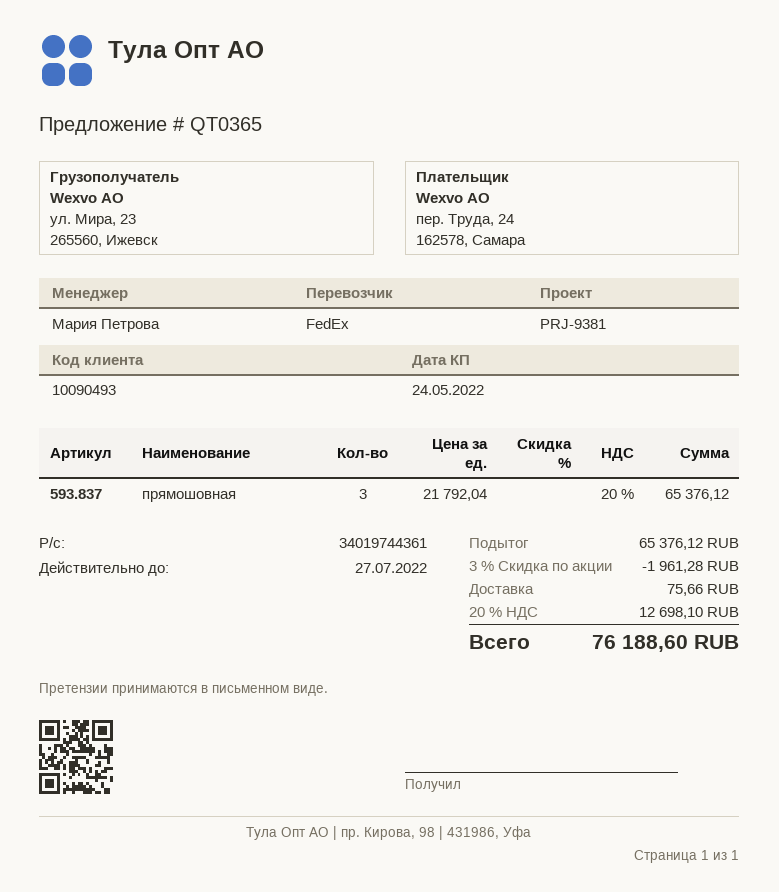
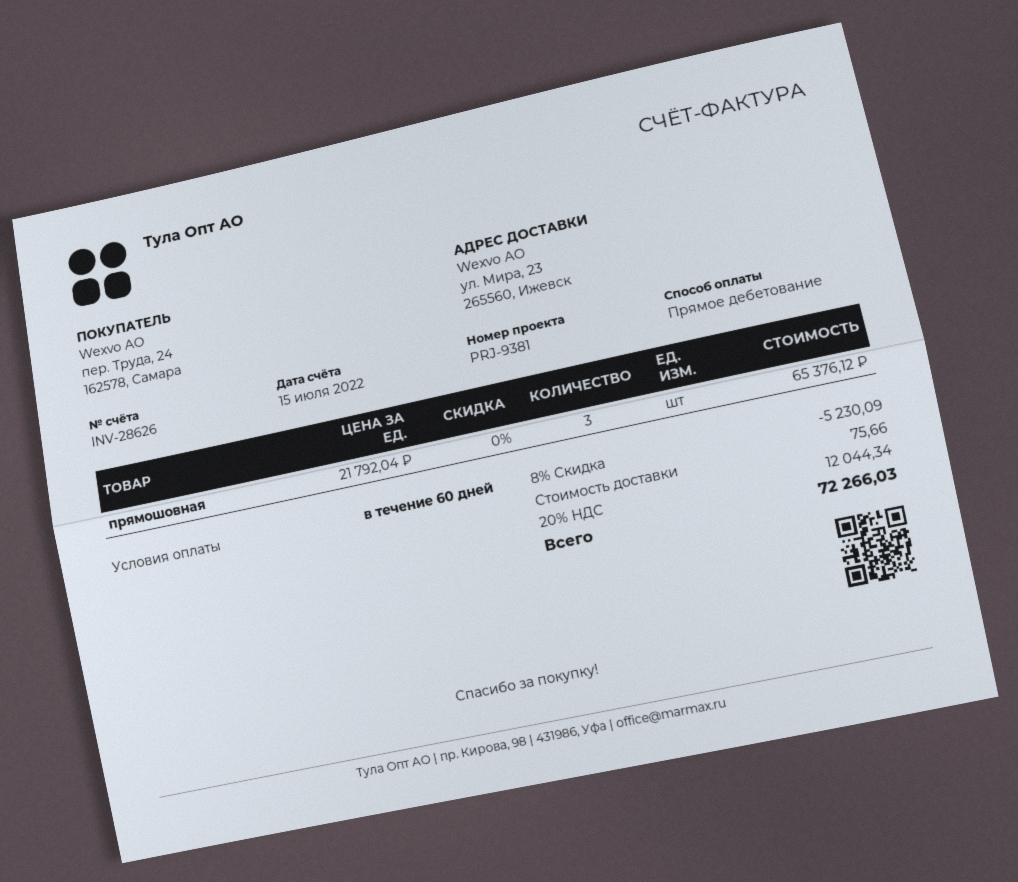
discount: 3% = 1961.28 -> 8% = 5230.09
tax: 20% = 12698.10 -> 20% = 12044.34
total: 76188.60 -> 72266.03

